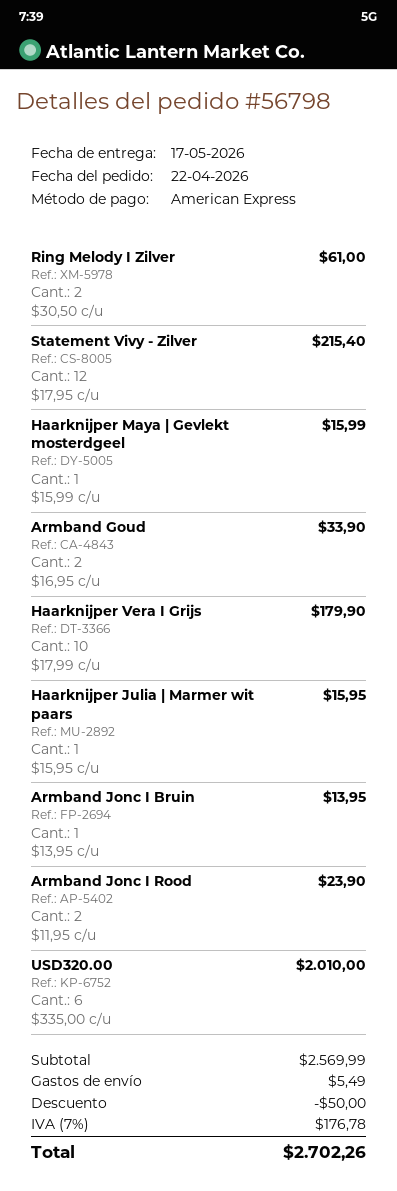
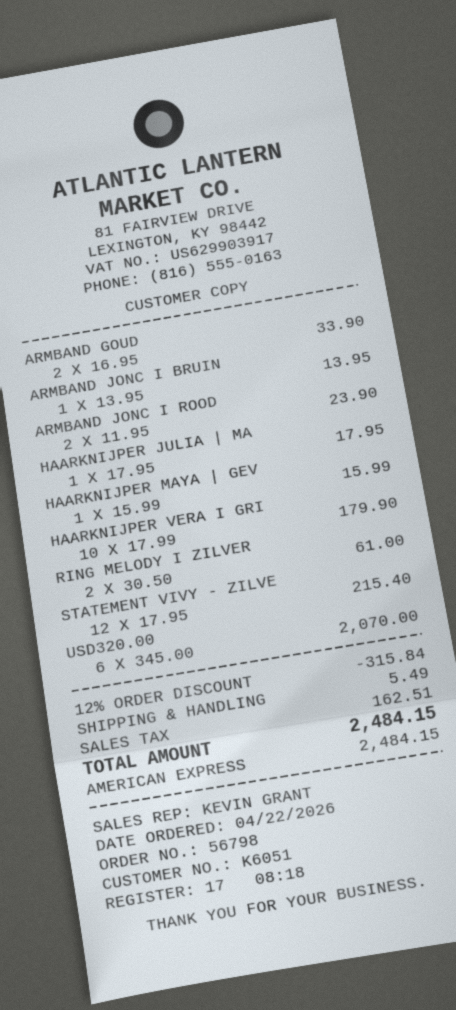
Haarknijper Julia | Marmer wit paars: 1 x 15.95 = 15.95 -> 1 x 17.95 = 17.95
USD320.00: 6 x 335.00 = 2010.00 -> 6 x 345.00 = 2070.00
discount: 50.00 -> 315.84
tax: 176.78 -> 162.51
total: 2702.26 -> 2484.15

